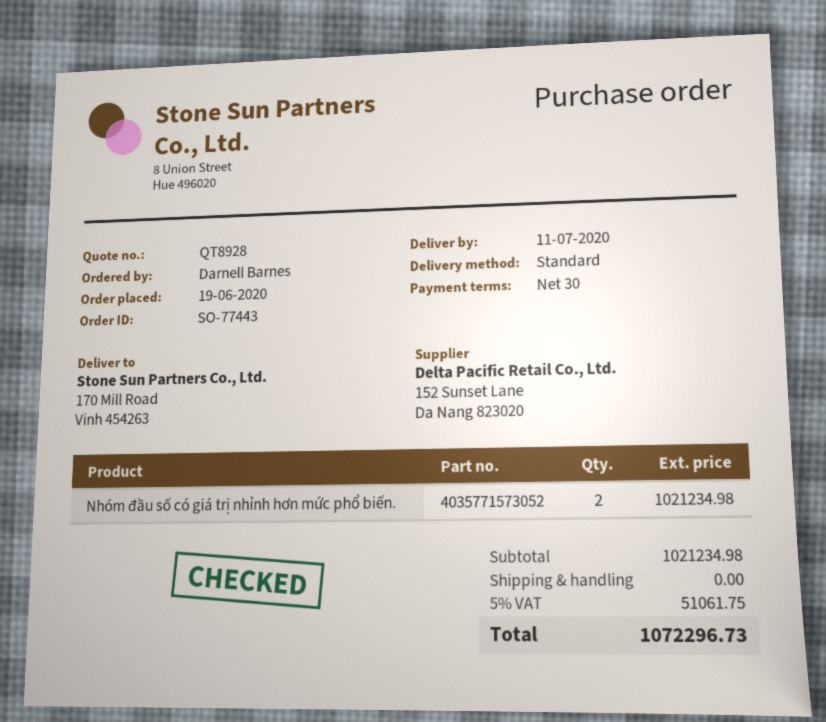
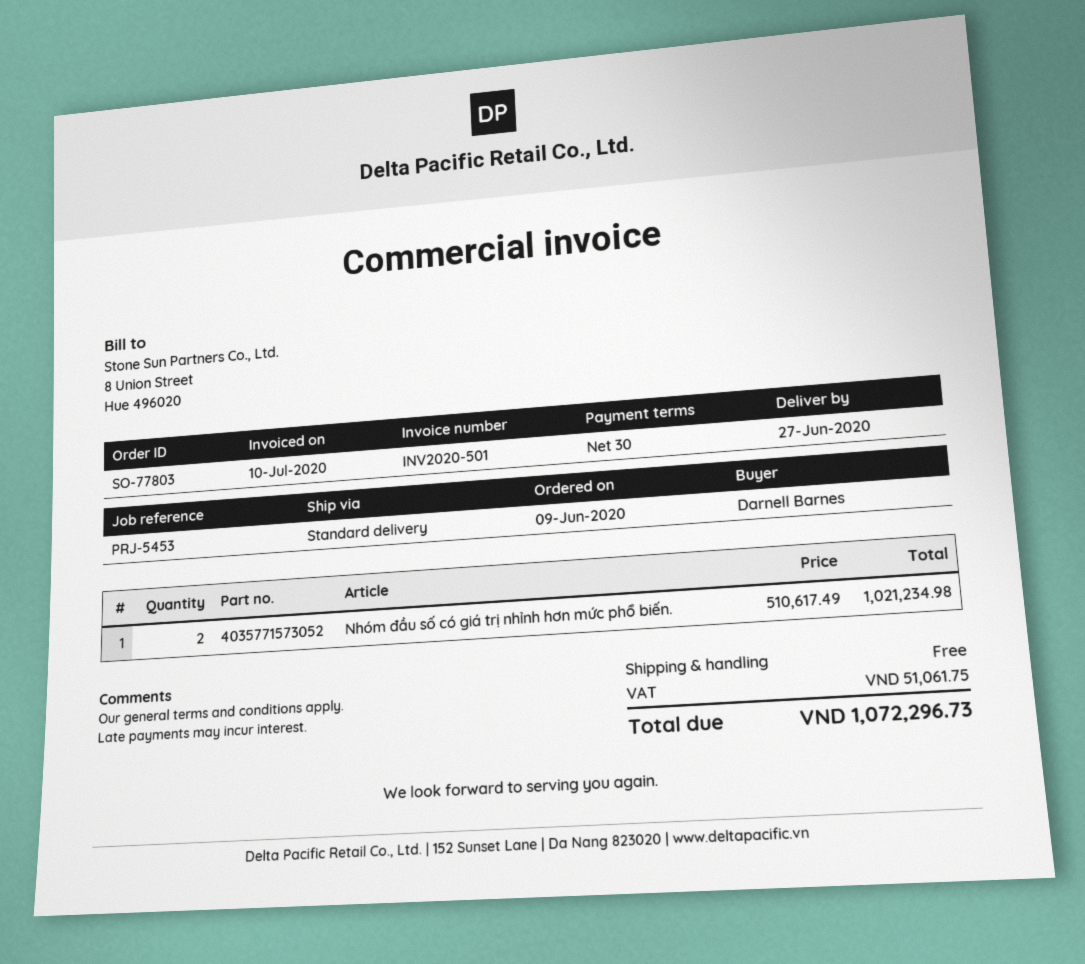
order number: SO-77443 -> SO-77803
order date: 2020-06-19 -> 2020-06-09
delivery date: 2020-07-11 -> 2020-06-27

